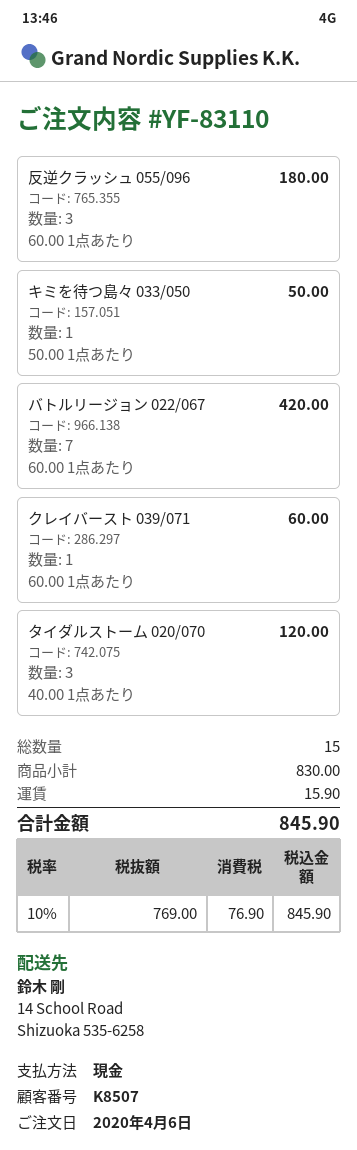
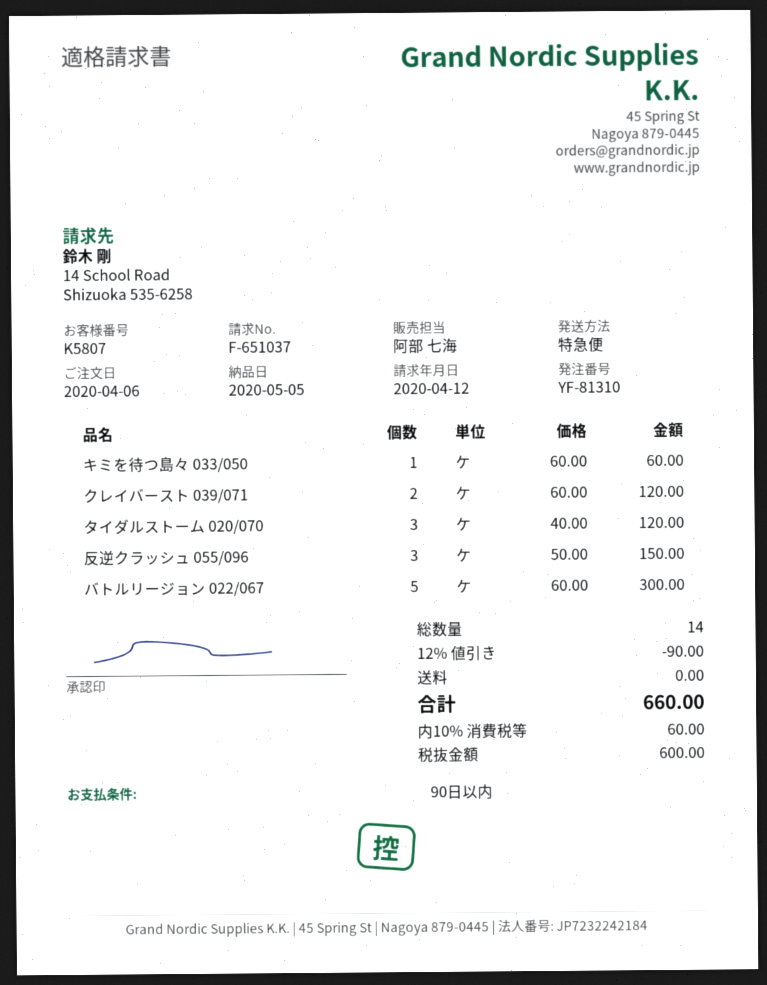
order number: YF-83110 -> YF-81310
customer number: K8507 -> K5807
反逆クラッシュ 055/096: 3 x 60.00 = 180.00 -> 3 x 50.00 = 150.00
キミを待つ島々 033/050: 1 x 50.00 = 50.00 -> 1 x 60.00 = 60.00
バトルリージョン 022/067: 7 x 60.00 = 420.00 -> 5 x 60.00 = 300.00
クレイバースト 039/071: 1 x 60.00 = 60.00 -> 2 x 60.00 = 120.00
total quantity: 15 -> 14
discount: none -> 12% = 90.00
shipping: 15.90 -> 0.00
net: 769.00 -> 600.00
tax: 10% = 76.90 -> 10% = 60.00
total: 845.90 -> 660.00

